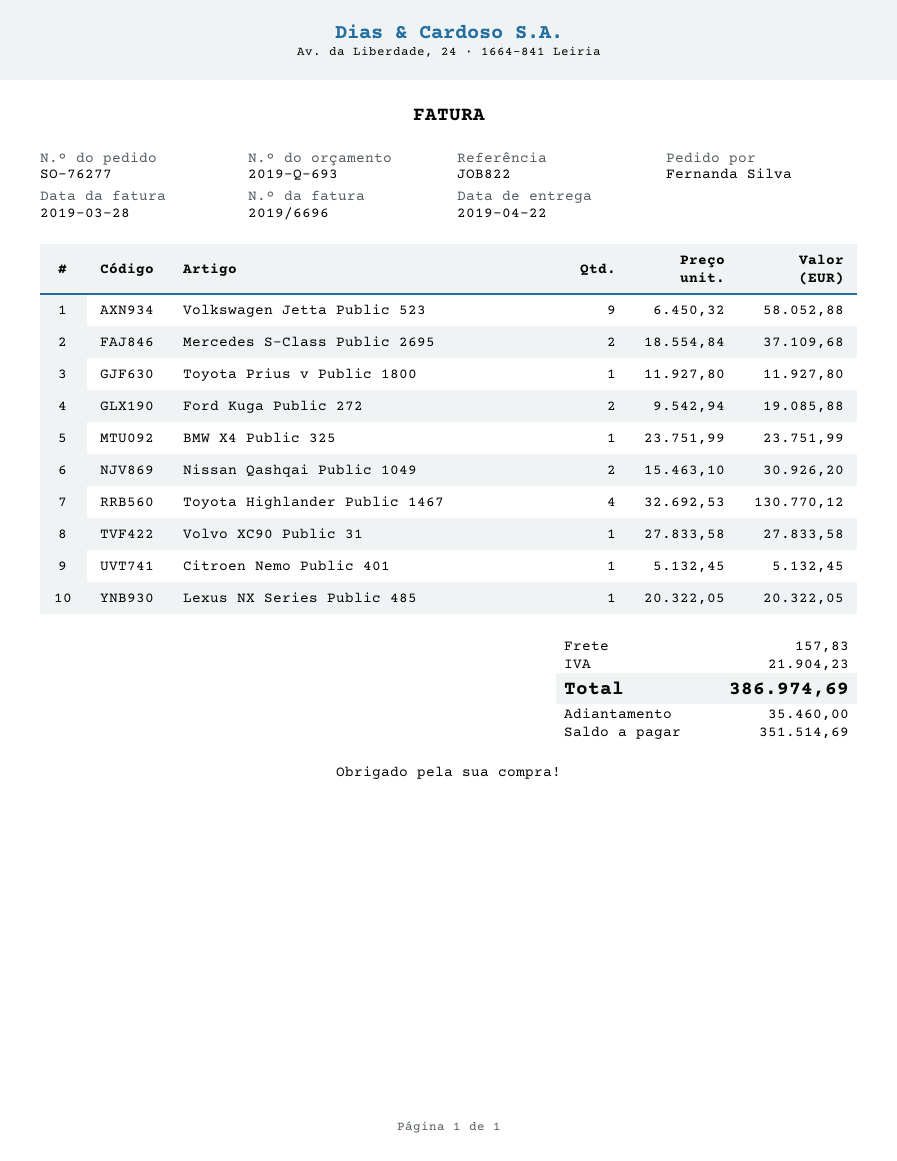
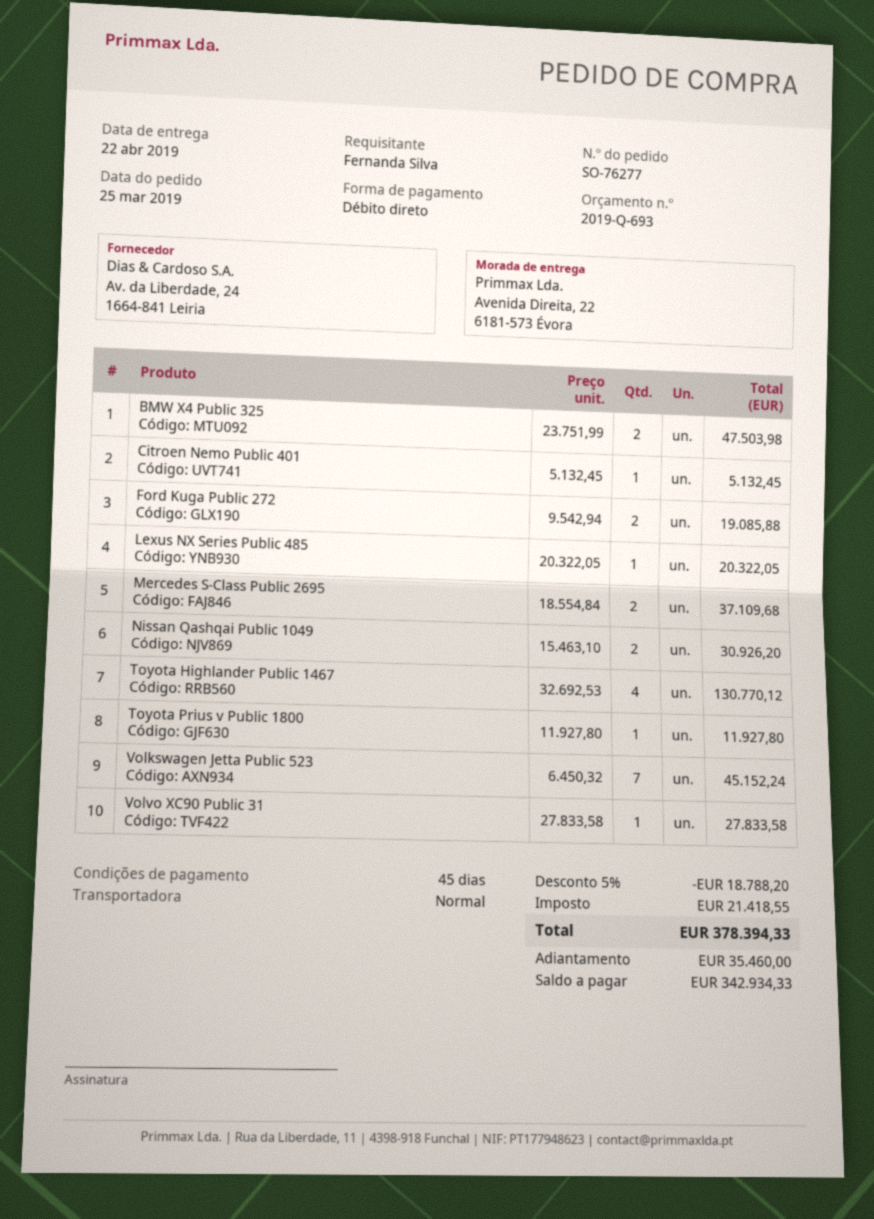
Volkswagen Jetta Public 523: 9 x 6450.32 = 58052.88 -> 7 x 6450.32 = 45152.24
BMW X4 Public 325: 1 x 23751.99 = 23751.99 -> 2 x 23751.99 = 47503.98
discount: none -> 5% = 18788.20
shipping: 157.83 -> none
tax: 21904.23 -> 21418.55
total: 386974.69 -> 378394.33
balance: 351514.69 -> 342934.33

